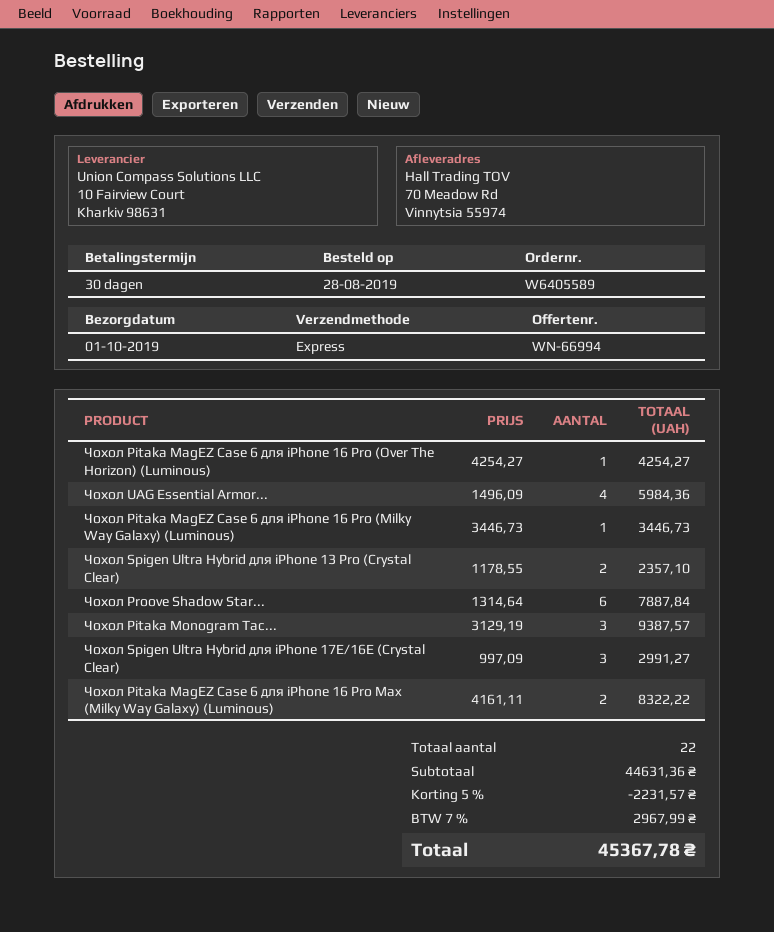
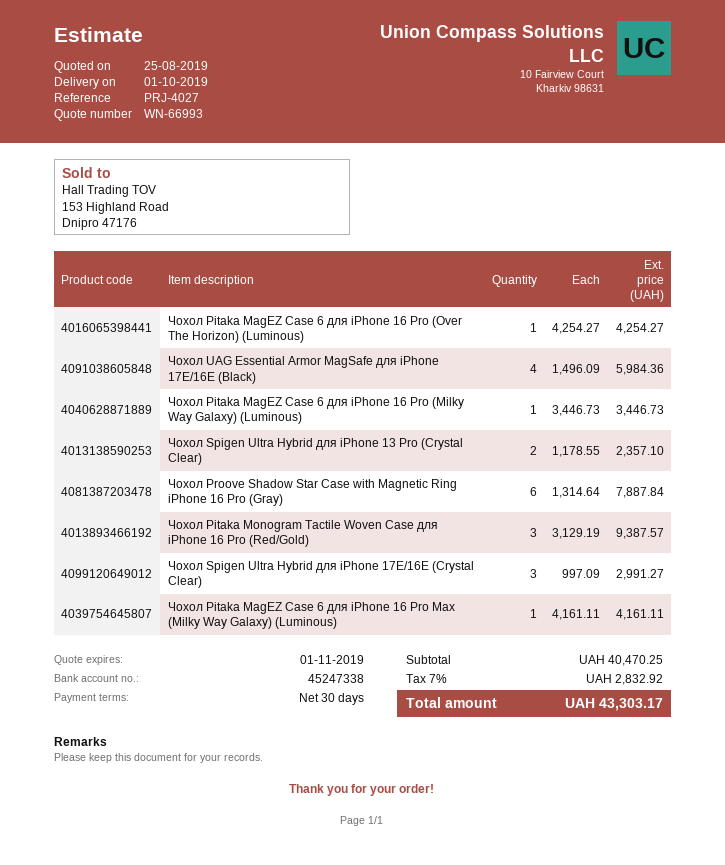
quote number: WN-66994 -> WN-66993
Чохол Pitaka MagEZ Case 6 для iPhone 16 Pro Max (Milky Way Galaxy) (Luminous): 2 x 4161.11 = 8322.22 -> 1 x 4161.11 = 4161.11
subtotal: 44631.36 -> 40470.25
discount: 5% = 2231.57 -> none
tax: 7% = 2967.99 -> 7% = 2832.92
total: 45367.78 -> 43303.17

